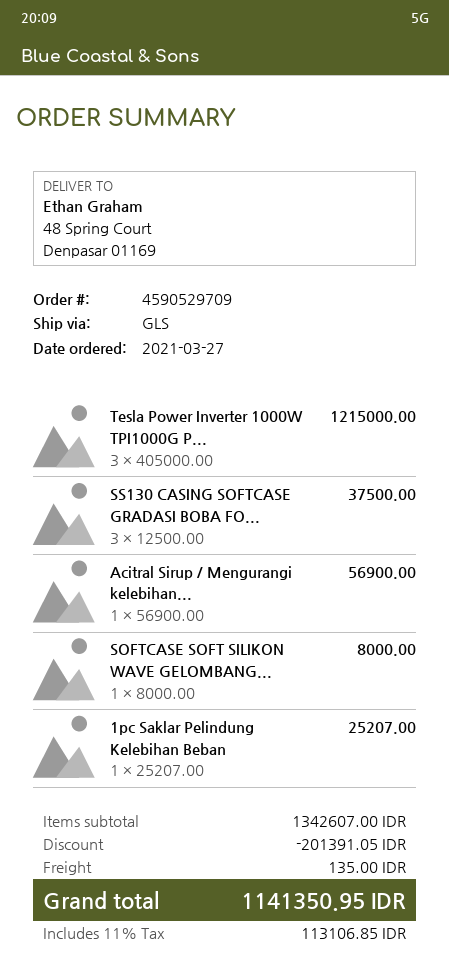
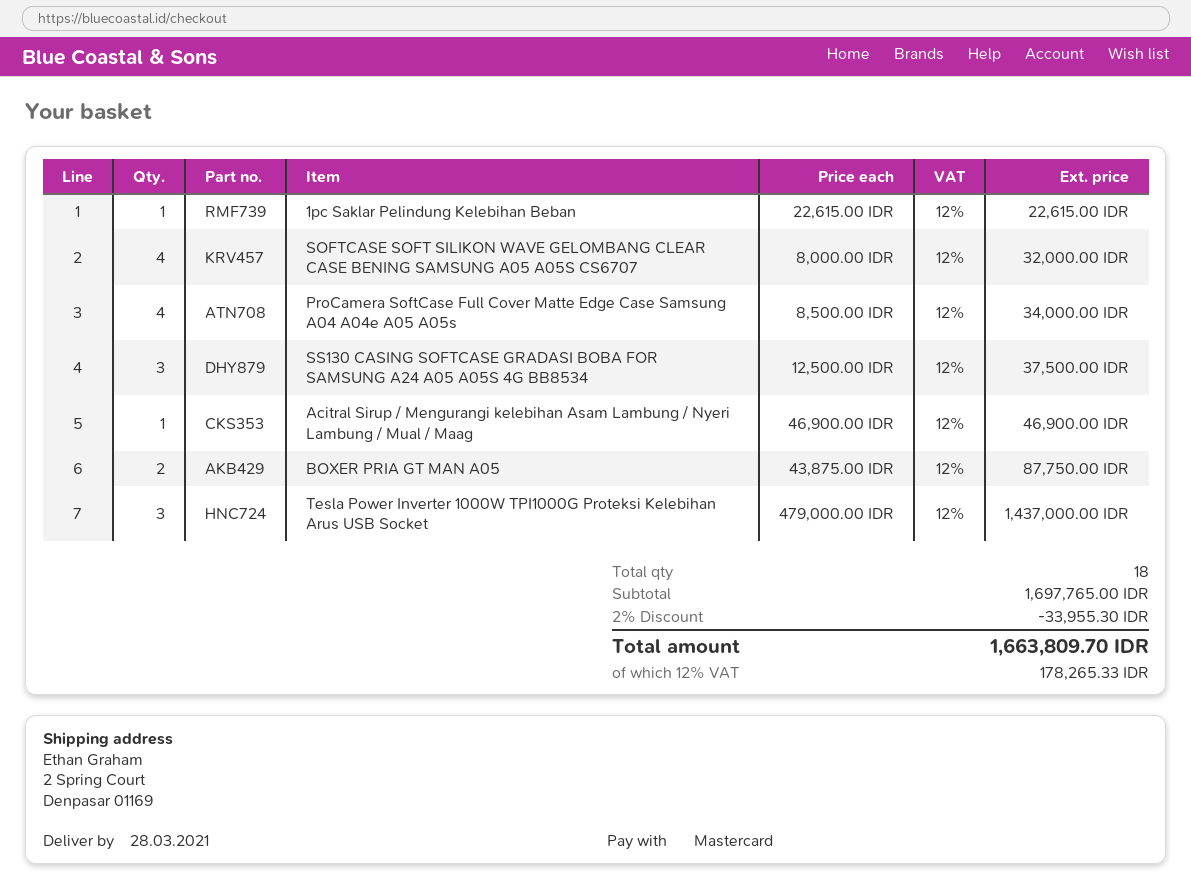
ship to: 48 Spring Court, Denpasar 01169 -> 2 Spring Court, Denpasar 01169
Tesla Power Inverter 1000W TPI1000G P...: 3 x 405000.00 = 1215000.00 -> 3 x 479000.00 = 1437000.00
Acitral Sirup / Mengurangi kelebihan...: 1 x 56900.00 = 56900.00 -> 1 x 46900.00 = 46900.00
SOFTCASE SOFT SILIKON WAVE GELOMBANG...: 1 x 8000.00 = 8000.00 -> 4 x 8000.00 = 32000.00
1pc Saklar Pelindung Kelebihan Beban: 1 x 25207.00 = 25207.00 -> 1 x 22615.00 = 22615.00
ProCamera SoftCase Full Cover Matte Edge Case Samsung A04 A04e A05 A05s: none -> 4 x 8500.00 = 34000.00
BOXER PRIA GT MAN A05: none -> 2 x 43875.00 = 87750.00
subtotal: 1342607.00 -> 1697765.00
discount: 201391.05 -> 33955.30
shipping: 135.00 -> none
tax: 11% = 113106.85 -> 12% = 178265.33
total: 1141350.95 -> 1663809.70

